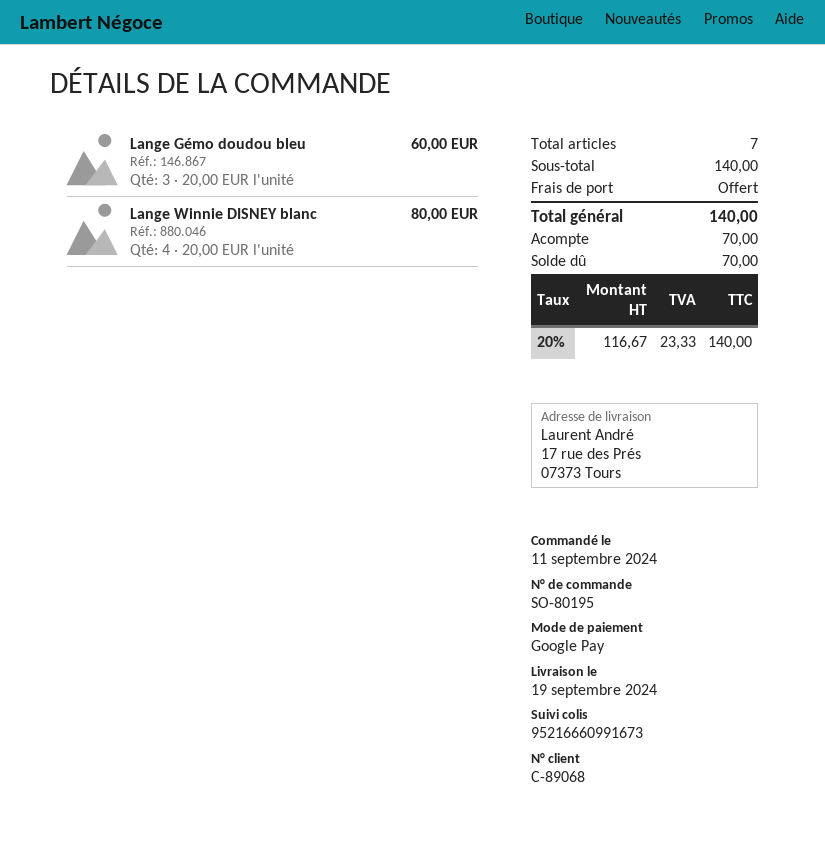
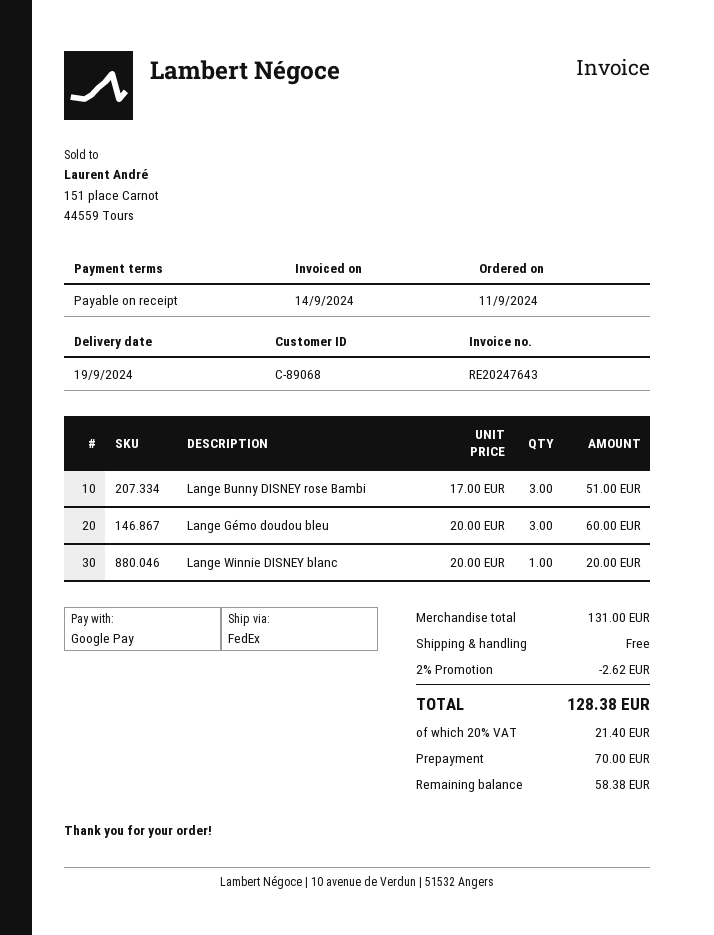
Lange Winnie DISNEY blanc: 4 x 20.00 = 80.00 -> 1 x 20.00 = 20.00
Lange Bunny DISNEY rose Bambi: none -> 3 x 17.00 = 51.00
subtotal: 140.00 -> 131.00
discount: none -> 2% = 2.62
tax: 20% = 23.33 -> 20% = 21.40
total: 140.00 -> 128.38
balance: 70.00 -> 58.38

